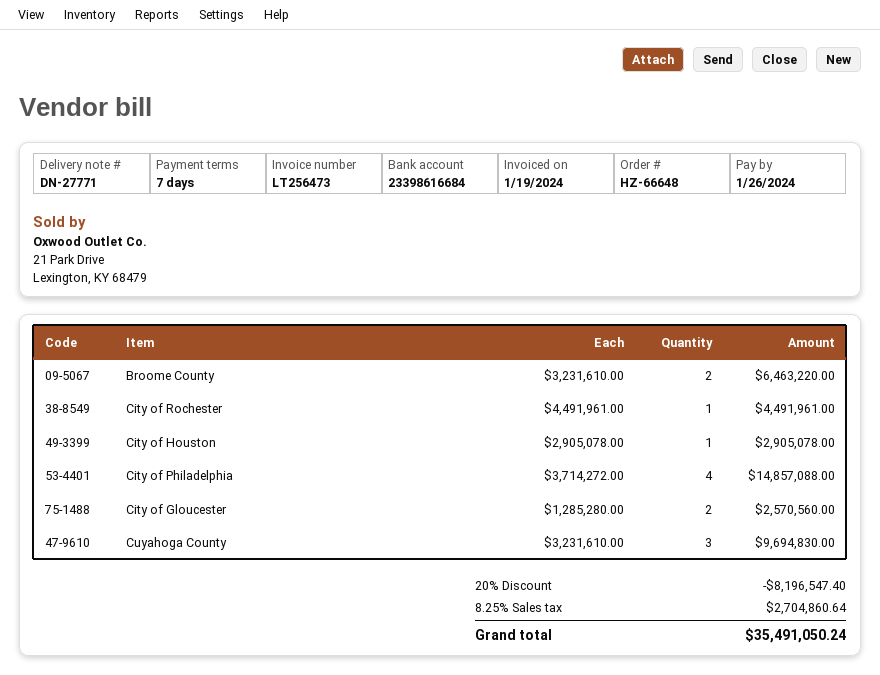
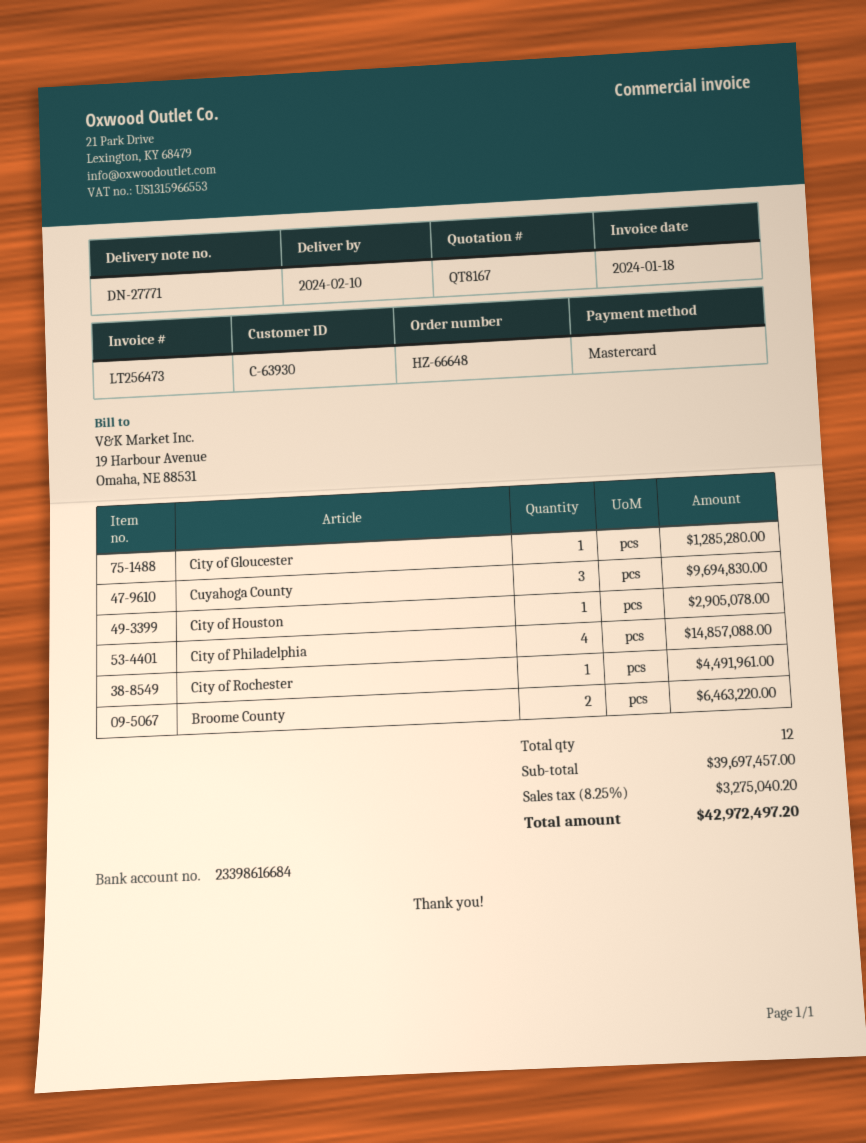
invoice date: 2024-01-19 -> 2024-01-18
City of Gloucester: 2 for 2570560.00 -> 1 for 1285280.00
discount: 20% = 8196547.40 -> none
tax: 8.25% = 2704860.64 -> 8.25% = 3275040.20
total: 35491050.24 -> 42972497.20

